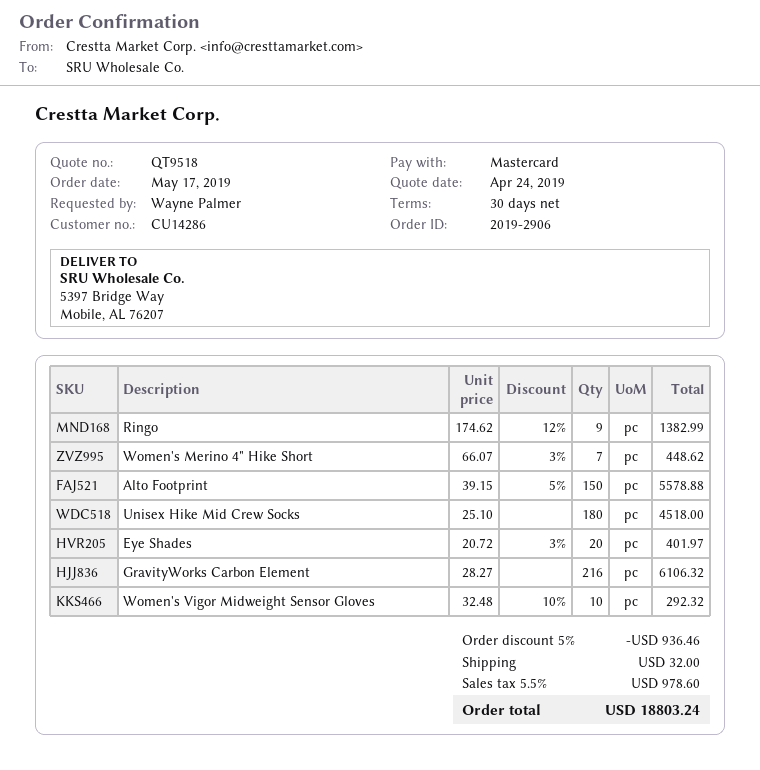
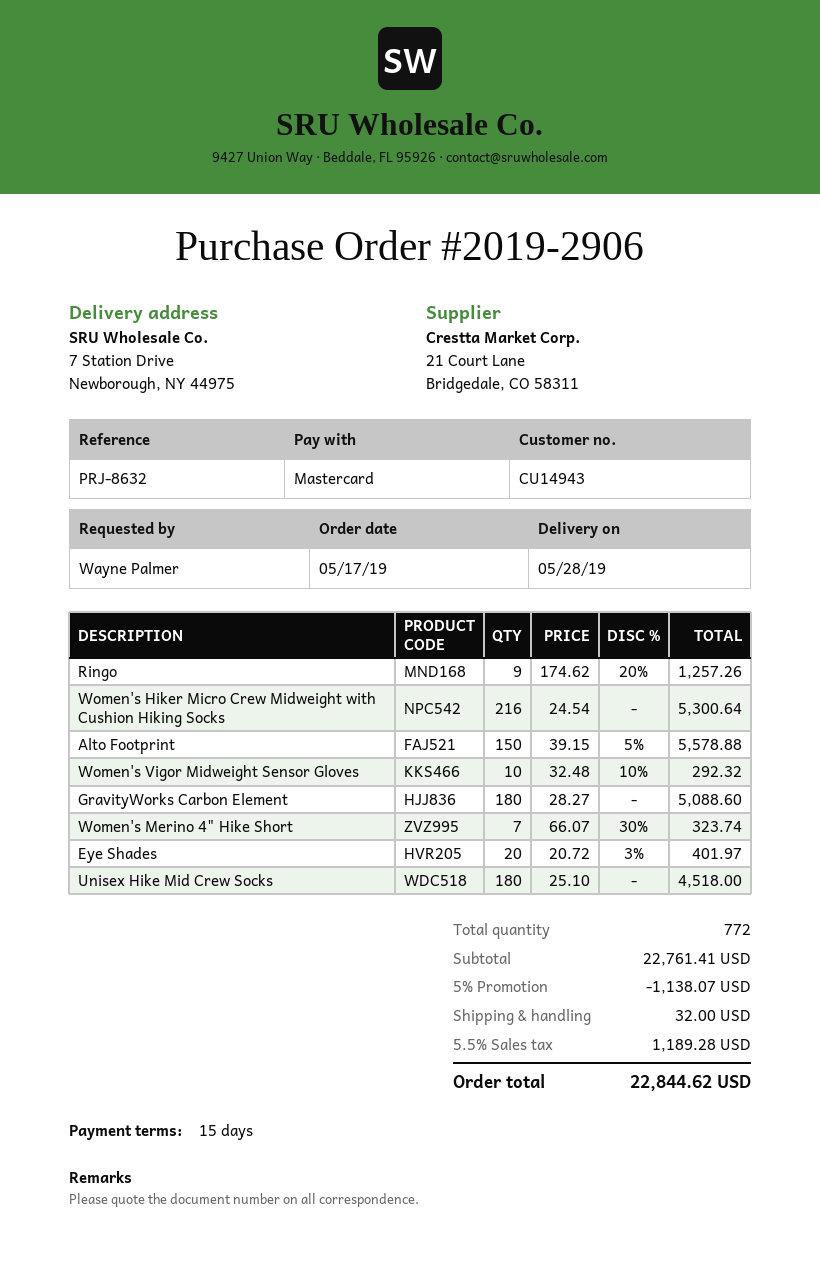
payment terms: 30 days -> 15 days
customer number: CU14286 -> CU14943
ship to: 5397 Bridge Way, Mobile, AL 76207 -> 7 Station Drive, Newborough, NY 44975
Ringo: 9 x 174.62 - 12% = 1382.99 -> 9 x 174.62 - 20% = 1257.26
Women's Merino 4" Hike Short: 7 x 66.07 - 3% = 448.62 -> 7 x 66.07 - 30% = 323.74
GravityWorks Carbon Element: 216 x 28.27 = 6106.32 -> 180 x 28.27 = 5088.60
Women's Hiker Micro Crew Midweight with Cushion Hiking Socks: none -> 216 x 24.54 = 5300.64
discount: 5% = 936.46 -> 5% = 1138.07
tax: 5.5% = 978.60 -> 5.5% = 1189.28
total: 18803.24 -> 22844.62

